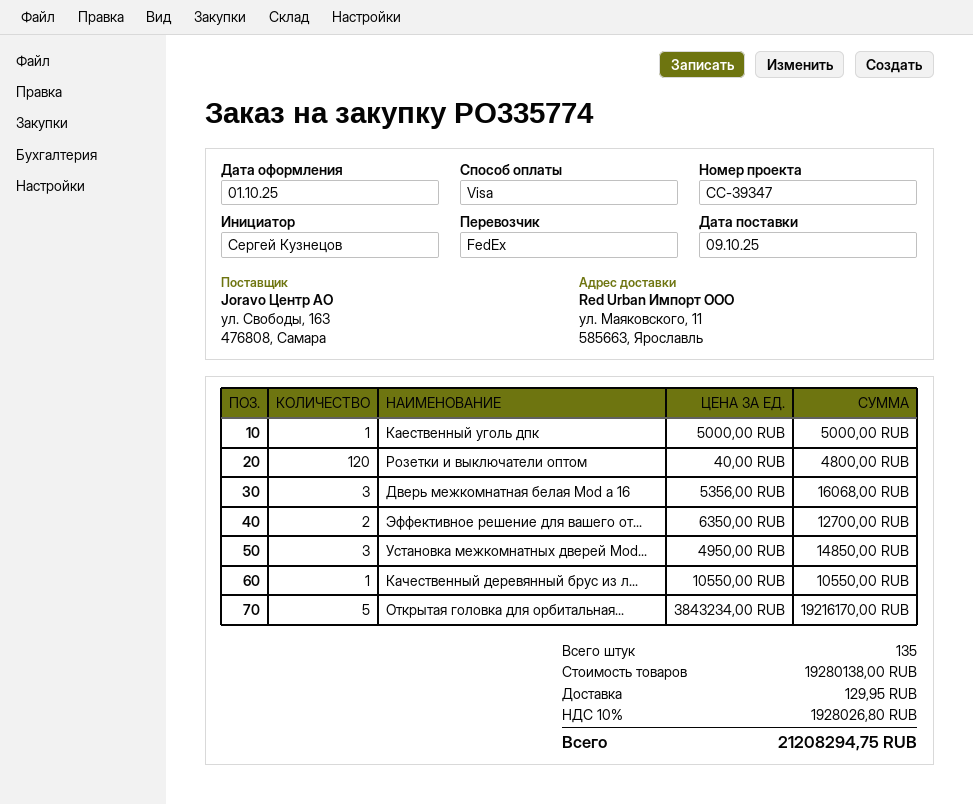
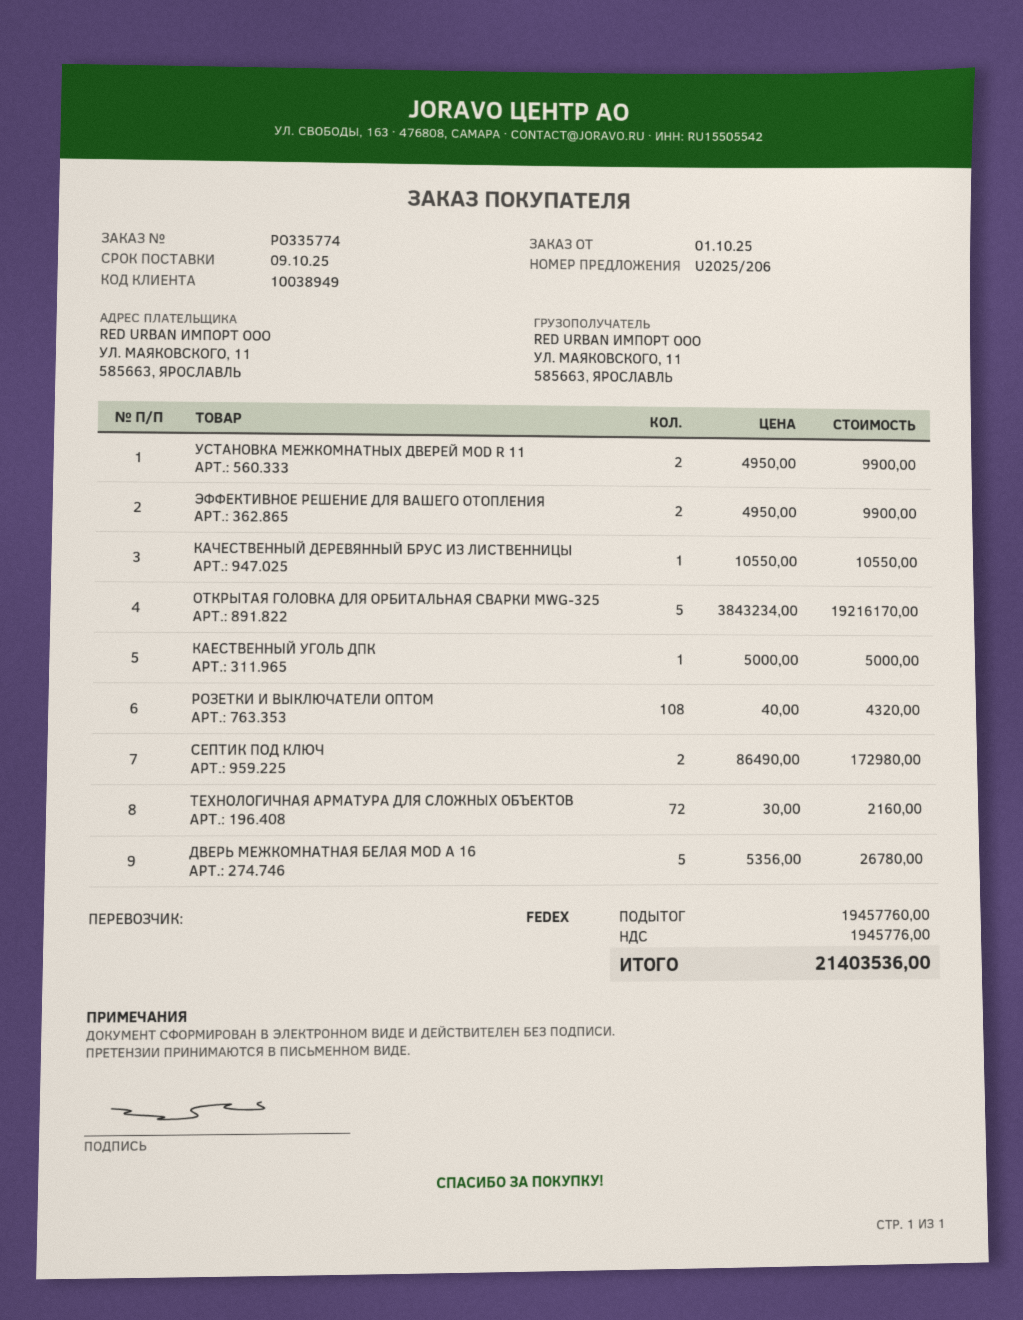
Розетки и выключатели оптом: 120 x 40.00 = 4800.00 -> 108 x 40.00 = 4320.00
Дверь межкомнатная белая Mod a 16: 3 x 5356.00 = 16068.00 -> 5 x 5356.00 = 26780.00
Эффективное решение для вашего от...: 2 x 6350.00 = 12700.00 -> 2 x 4950.00 = 9900.00
Установка межкомнатных дверей Mod...: 3 x 4950.00 = 14850.00 -> 2 x 4950.00 = 9900.00
СЕПТИК ПОД КЛЮЧ: none -> 2 x 86490.00 = 172980.00
ТЕХНОЛОГИЧНАЯ АРМАТУРА ДЛЯ СЛОЖНЫХ ОБЪЕКТОВ: none -> 72 x 30.00 = 2160.00
subtotal: 19280138.00 -> 19457760.00
shipping: 129.95 -> none
tax: 1928026.80 -> 1945776.00
total: 21208294.75 -> 21403536.00

